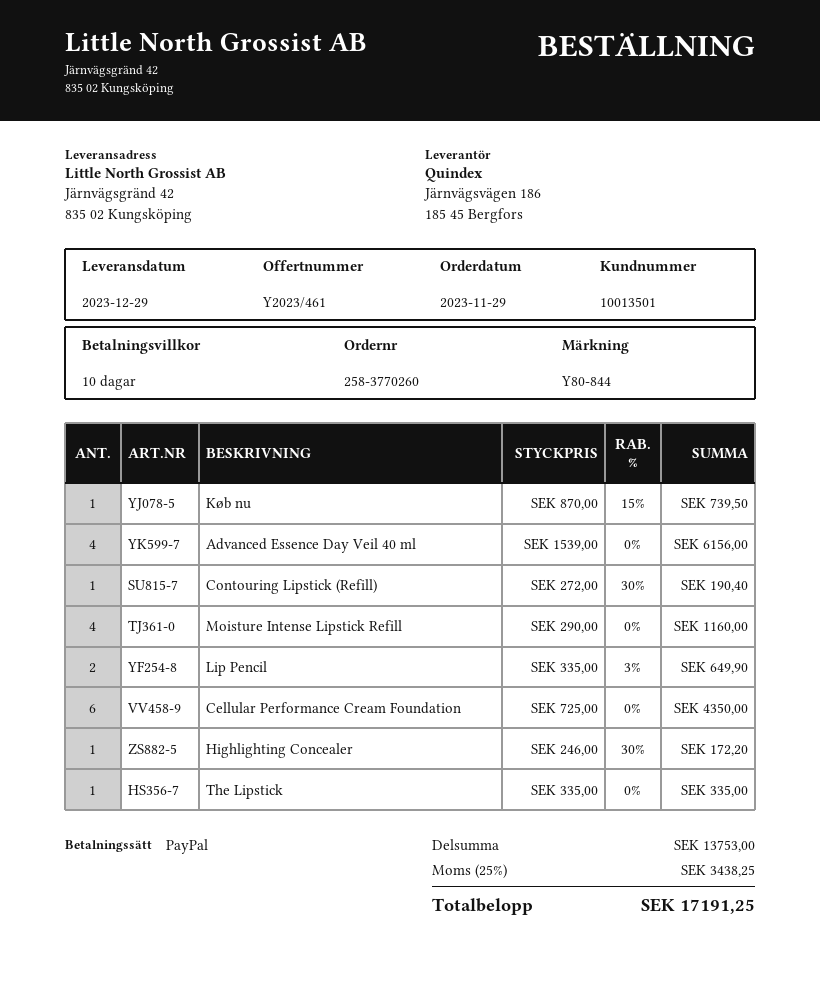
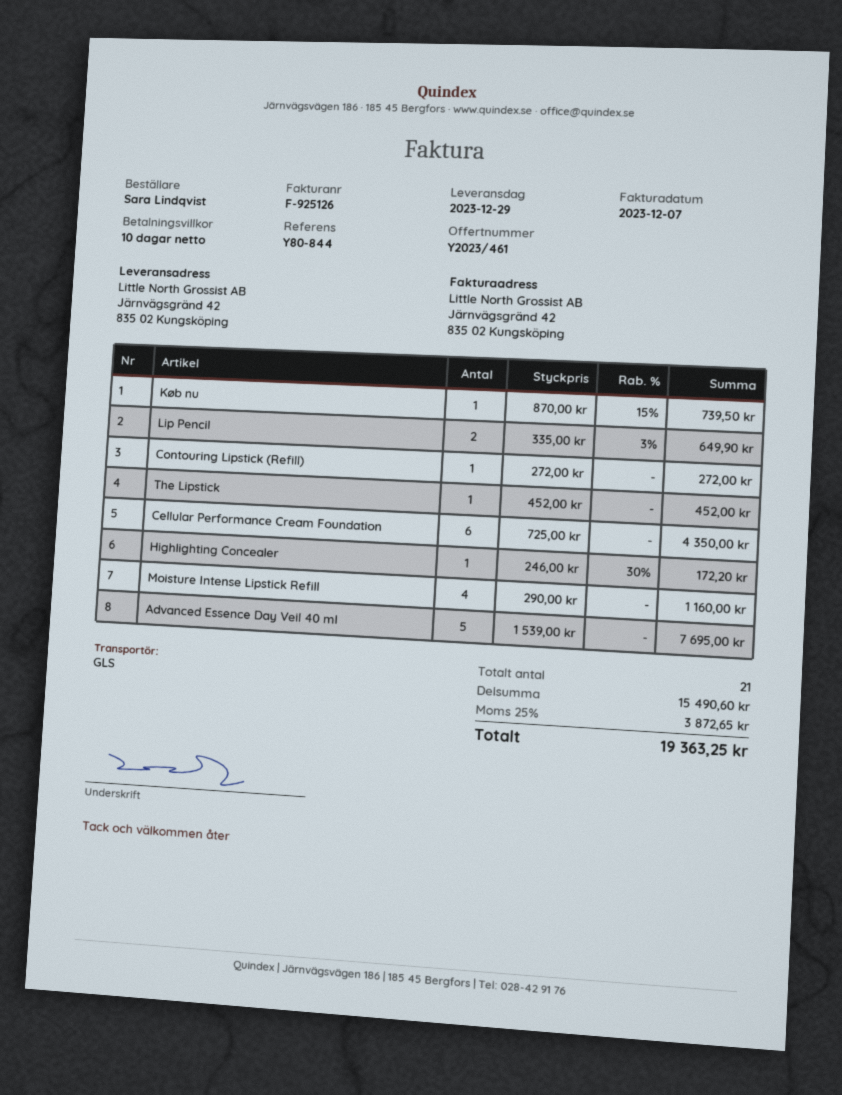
Advanced Essence Day Veil 40 ml: 4 x 1539.00 = 6156.00 -> 5 x 1539.00 = 7695.00
Contouring Lipstick (Refill): 1 x 272.00 - 30% = 190.40 -> 1 x 272.00 = 272.00
The Lipstick: 1 x 335.00 = 335.00 -> 1 x 452.00 = 452.00
subtotal: 13753.00 -> 15490.60
tax: 25% = 3438.25 -> 25% = 3872.65
total: 17191.25 -> 19363.25

